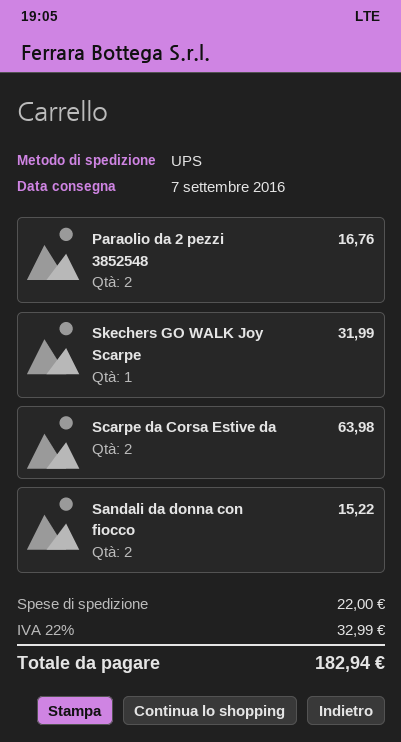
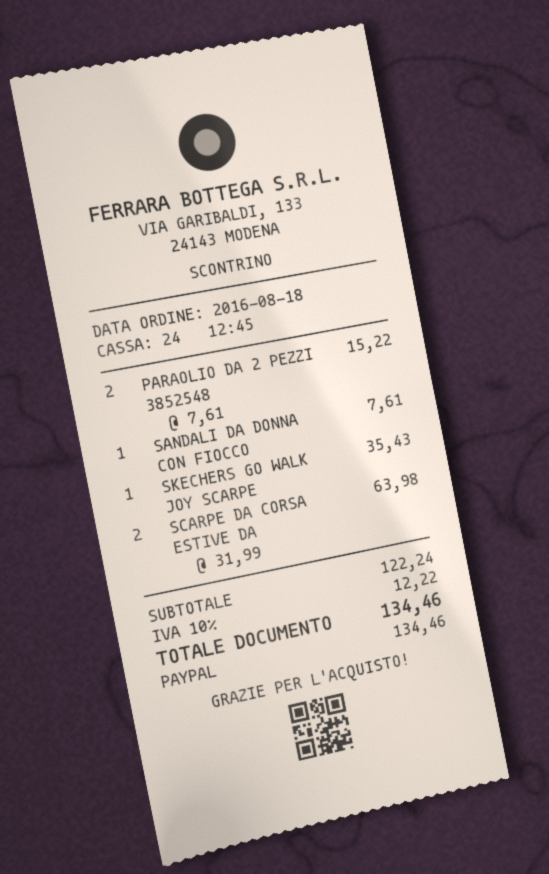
Paraolio da 2 pezzi 3852548: 2 for 16.76 -> 2 for 15.22
Skechers GO WALK Joy Scarpe: 1 for 31.99 -> 1 for 35.43
Sandali da donna con fiocco: 2 for 15.22 -> 1 for 7.61
shipping: 22.00 -> none
tax: 22% = 32.99 -> 10% = 12.22
total: 182.94 -> 134.46

